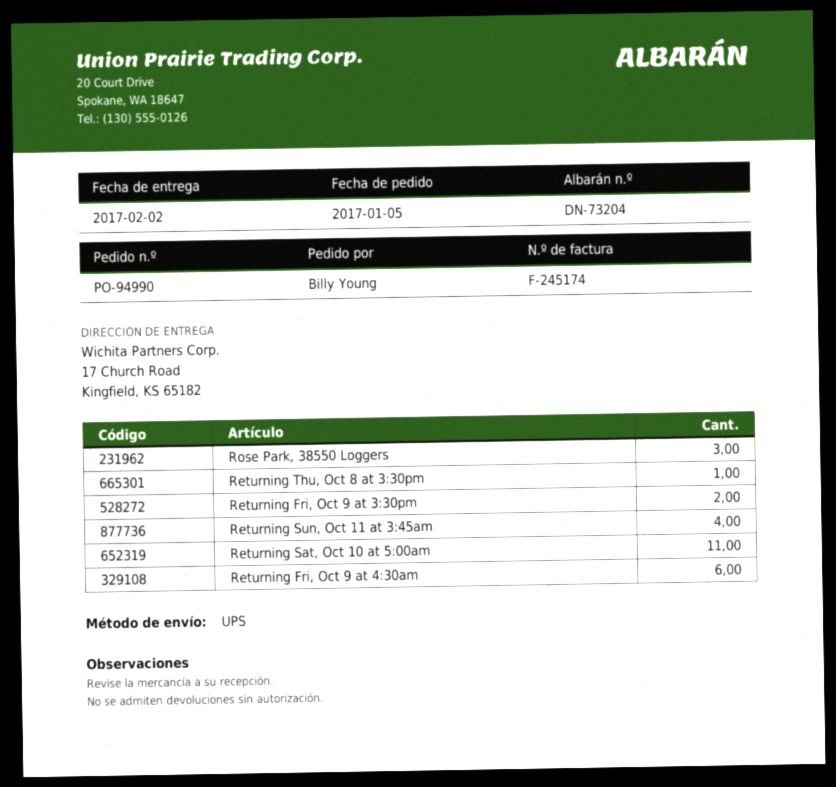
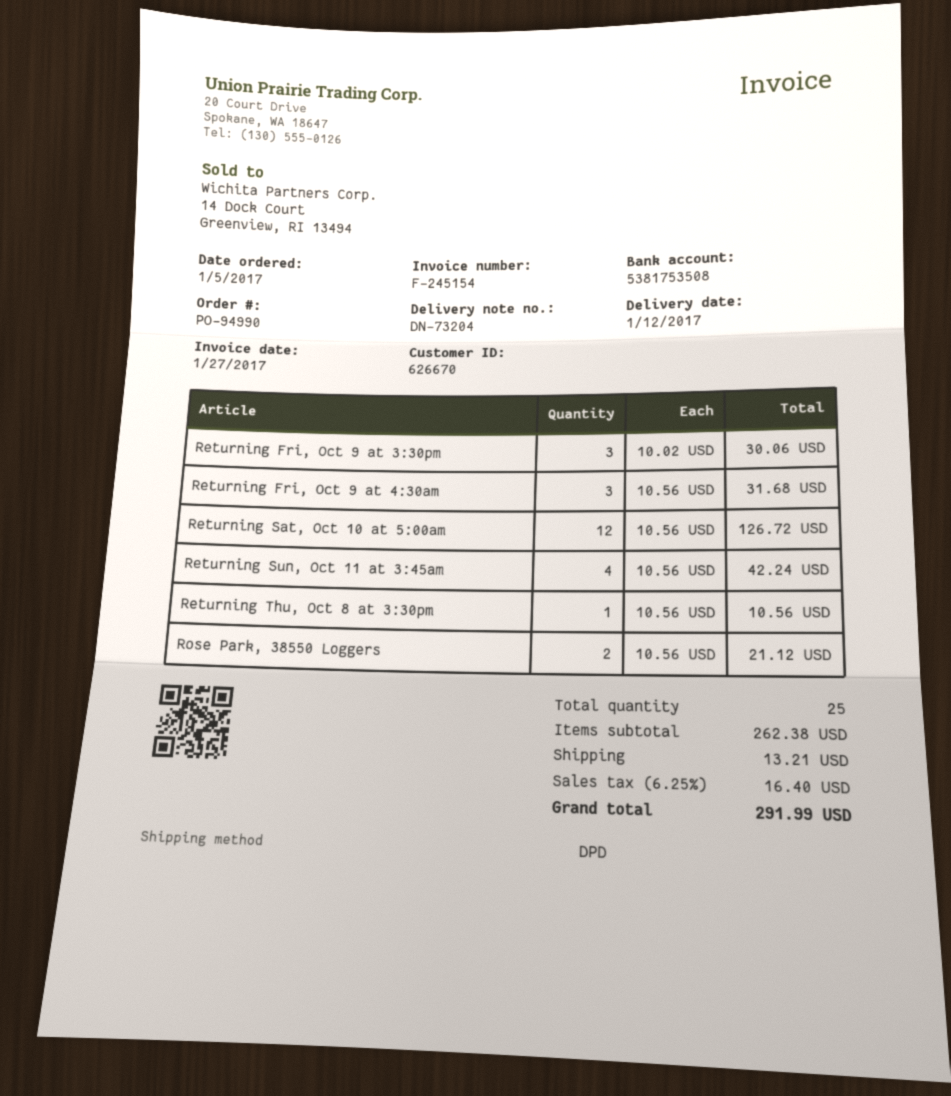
delivery date: 2017-02-02 -> 2017-01-12
invoice number: F-245174 -> F-245154
shipping method: UPS -> DPD
Rose Park, 38550 Loggers: 3 -> 2
Returning Fri, Oct 9 at 3:30pm: 2 -> 3
Returning Sat, Oct 10 at 5:00am: 11 -> 12
Returning Fri, Oct 9 at 4:30am: 6 -> 3

